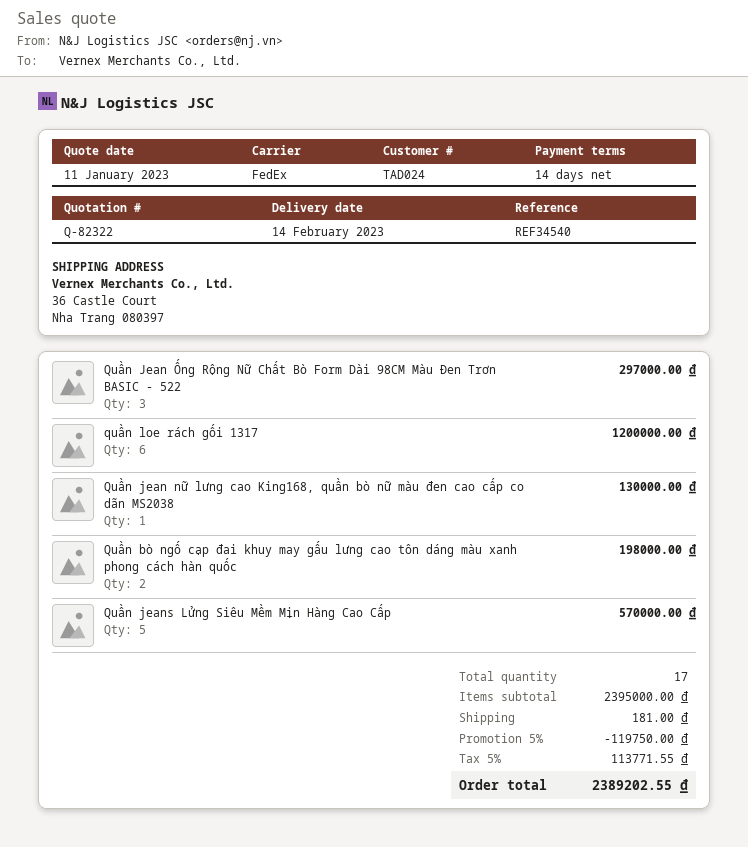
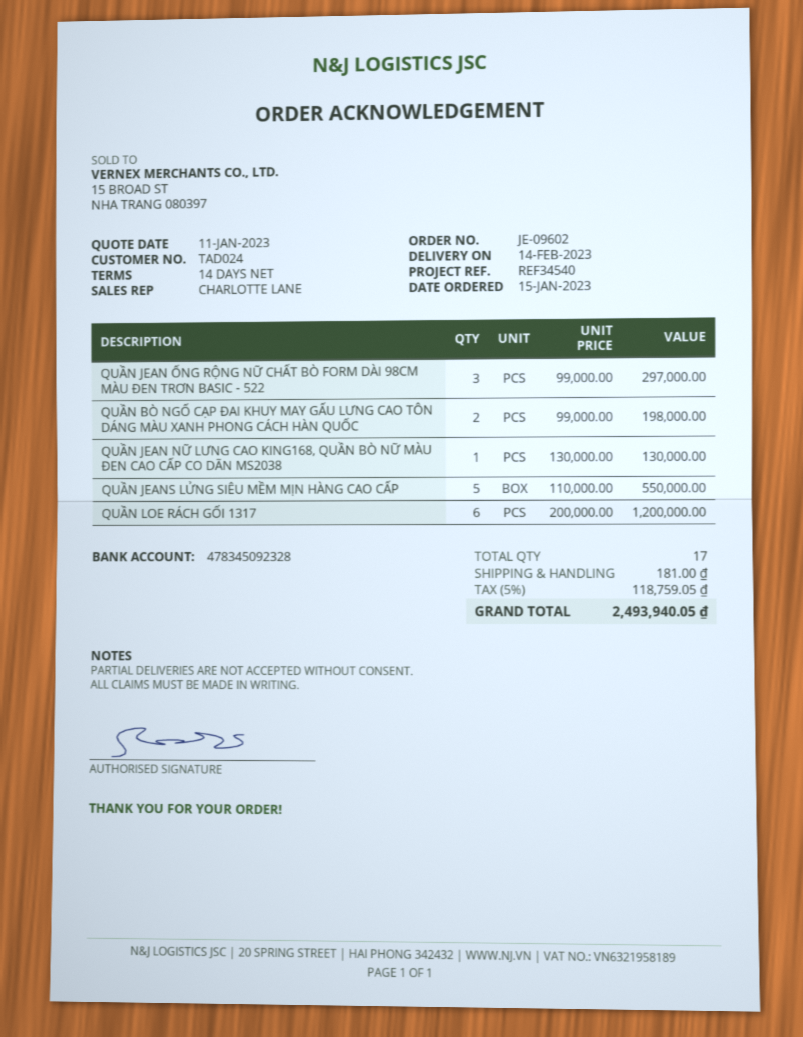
Quần jeans Lửng Siêu Mềm Mịn Hàng Cao Cấp: 5 for 570000.00 -> 5 for 550000.00
discount: 5% = 119750.00 -> none
tax: 5% = 113771.55 -> 5% = 118759.05
total: 2389202.55 -> 2493940.05

